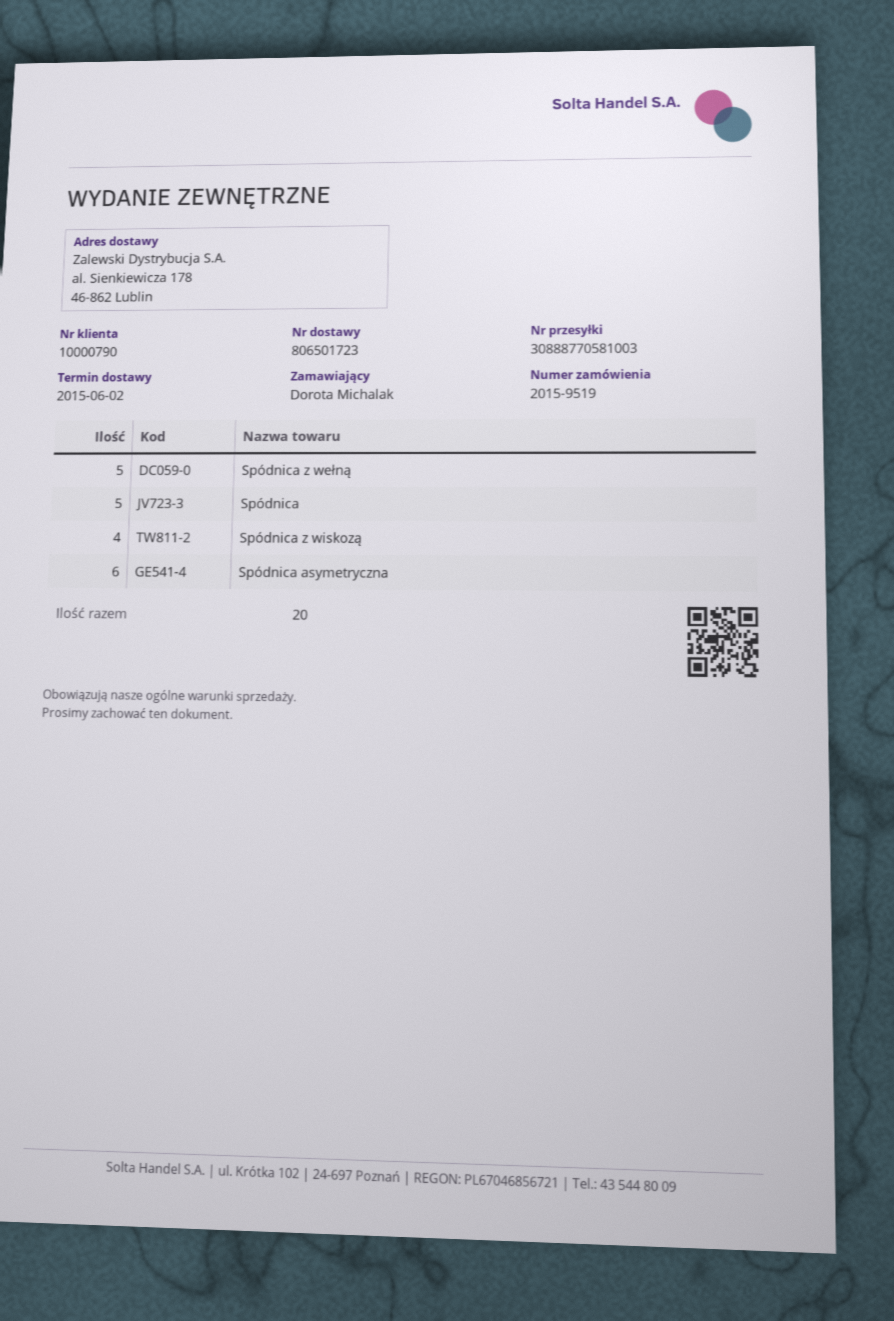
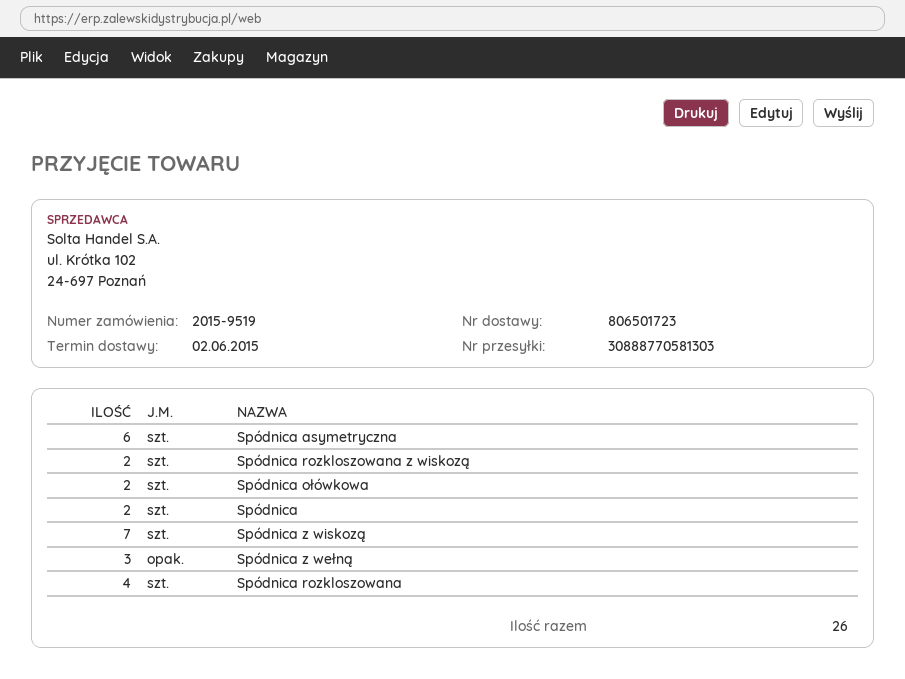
tracking number: 30888770581003 -> 30888770581303
Spódnica z wełną: 5 -> 3
Spódnica: 5 -> 2
Spódnica z wiskozą: 4 -> 7
Spódnica rozkloszowana z wiskozą: none -> 2
Spódnica ołówkowa: none -> 2
Spódnica rozkloszowana: none -> 4
total quantity: 20 -> 26

